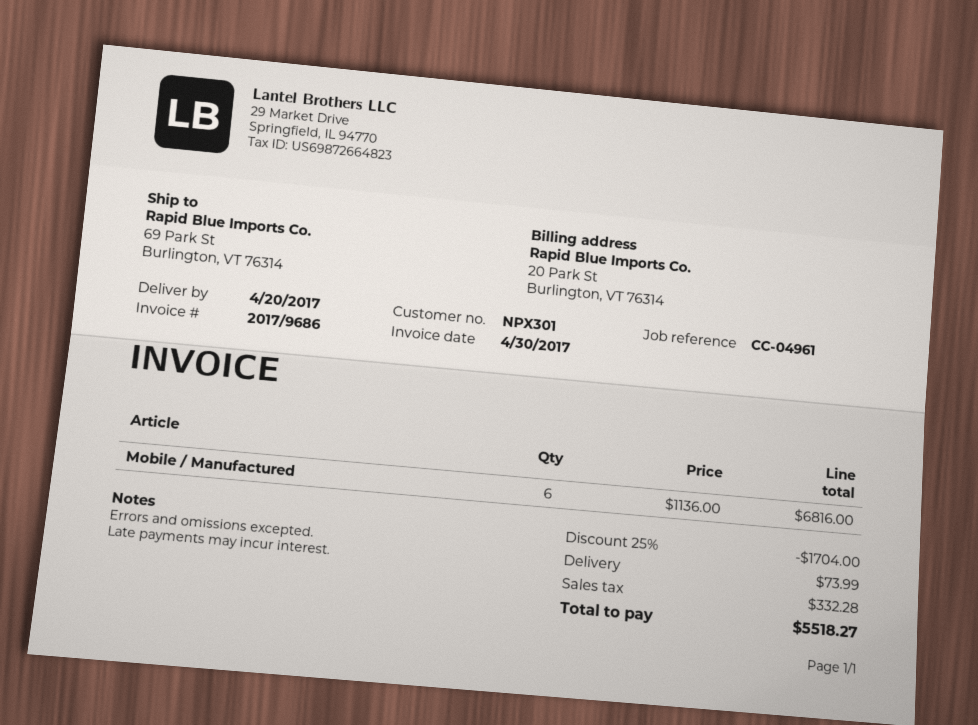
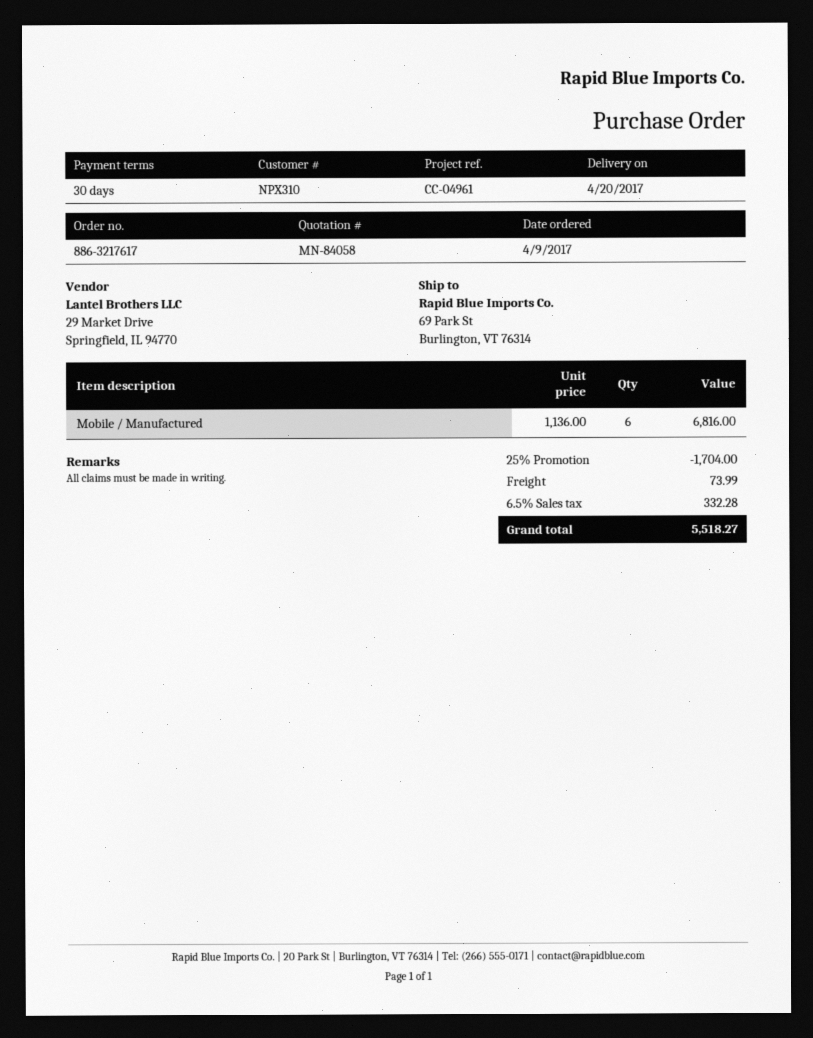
customer number: NPX301 -> NPX310

